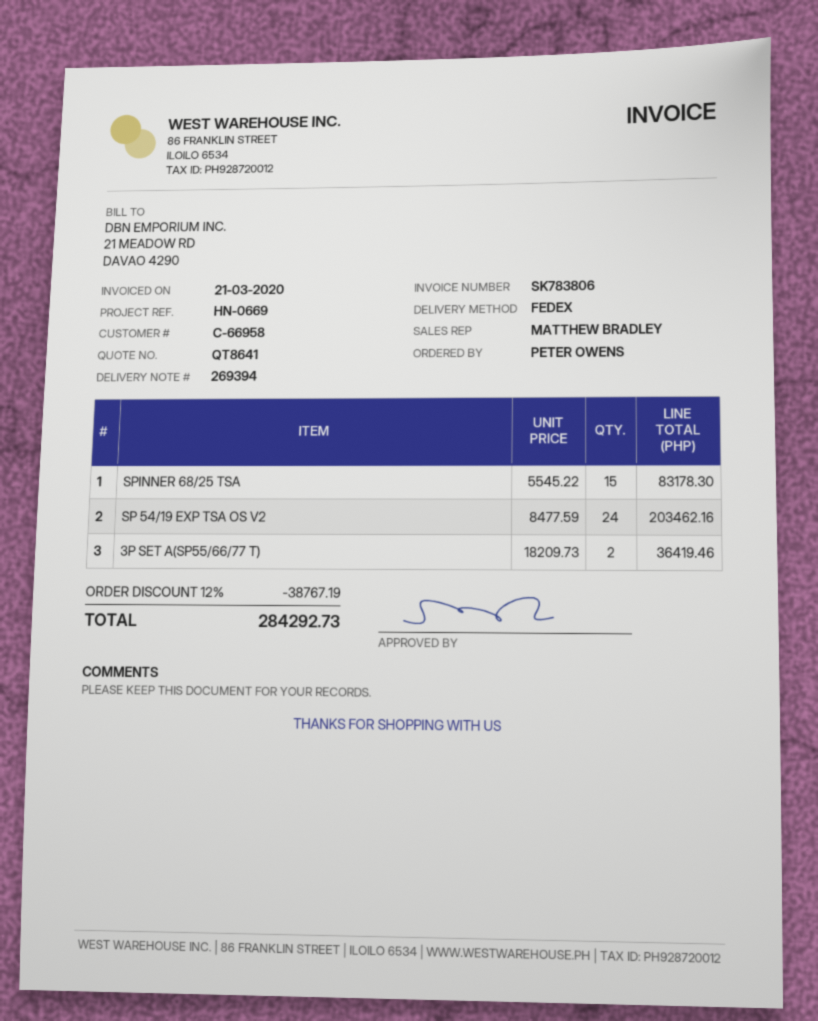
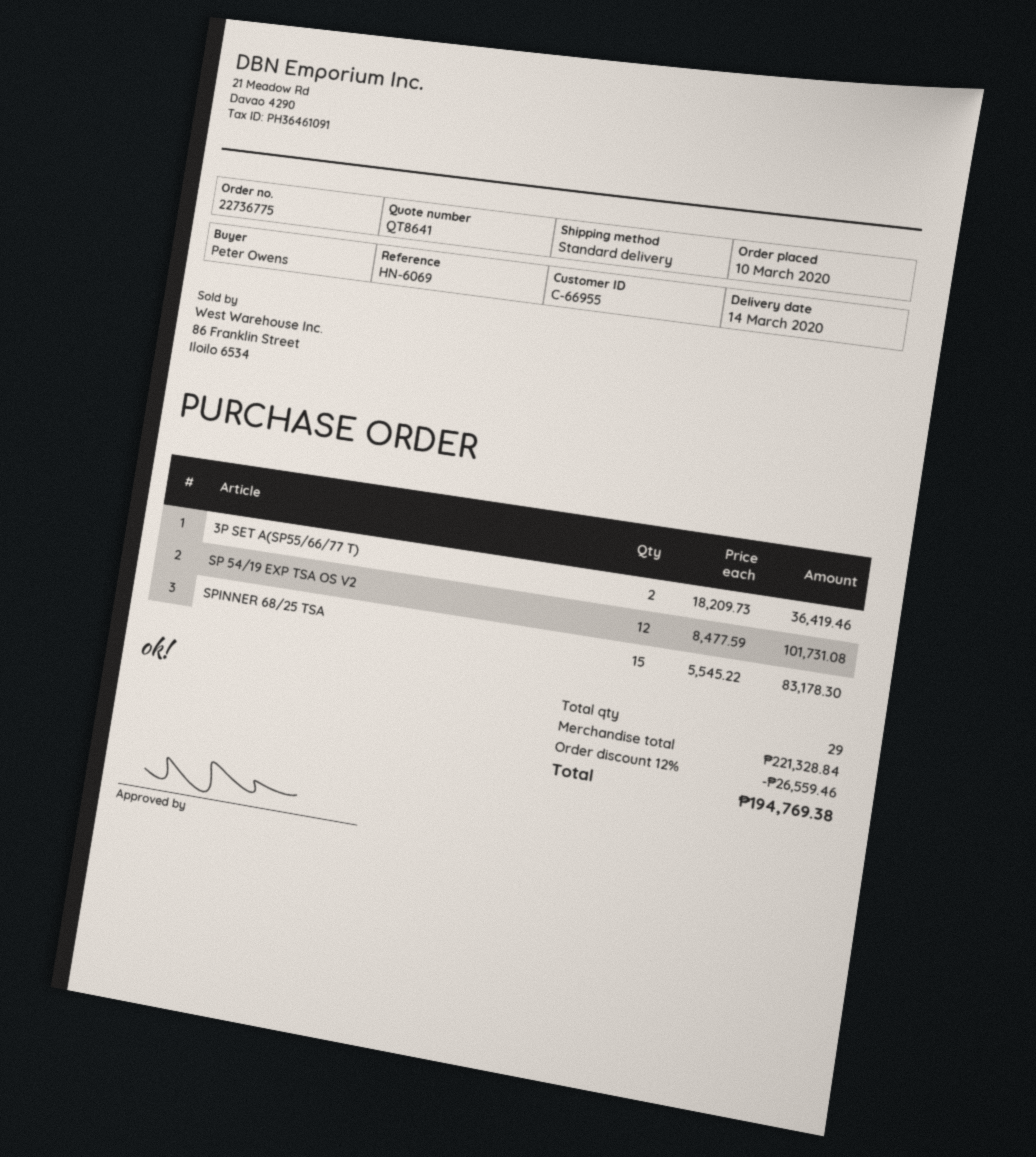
customer number: C-66958 -> C-66955
reference: HN-0669 -> HN-6069
shipping method: FedEx -> standard
SP 54/19 EXP TSA OS V2: 24 x 8477.59 = 203462.16 -> 12 x 8477.59 = 101731.08
discount: 12% = 38767.19 -> 12% = 26559.46
total: 284292.73 -> 194769.38

